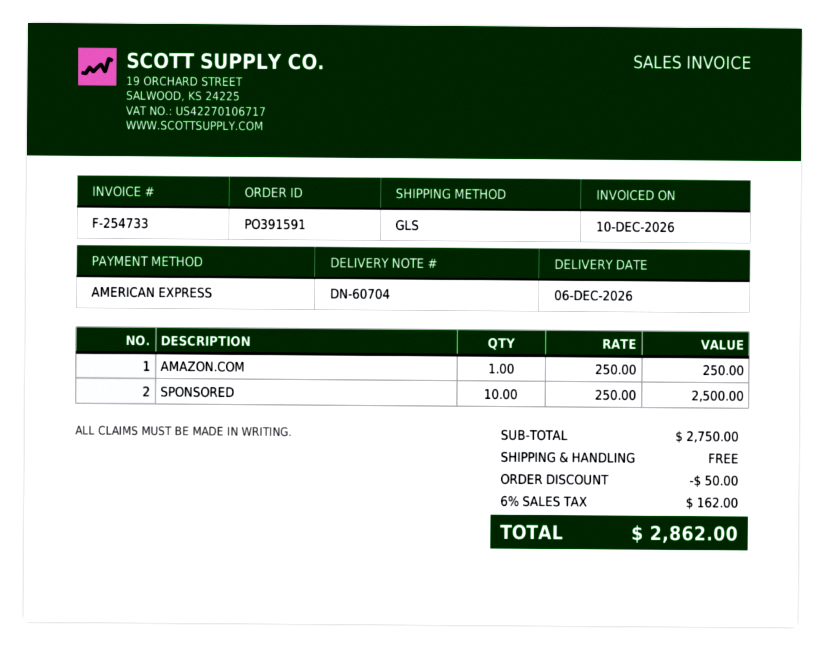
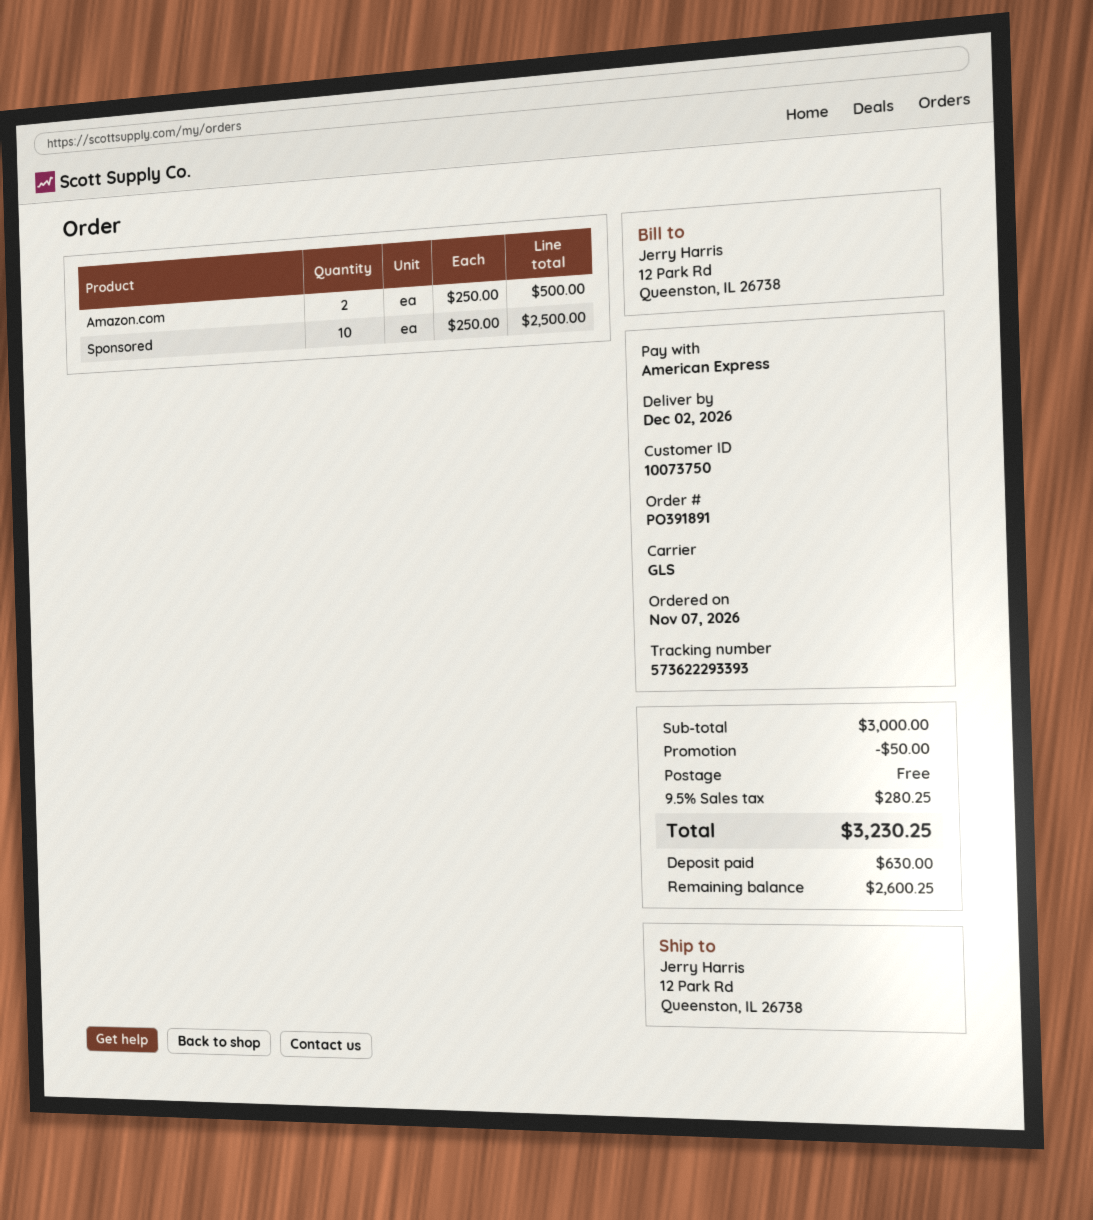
order number: PO391591 -> PO391891
delivery date: 2026-12-06 -> 2026-12-02
AMAZON.COM: 1 x 250.00 = 250.00 -> 2 x 250.00 = 500.00
subtotal: 2750.00 -> 3000.00
tax: 6% = 162.00 -> 9.5% = 280.25
total: 2862.00 -> 3230.25

